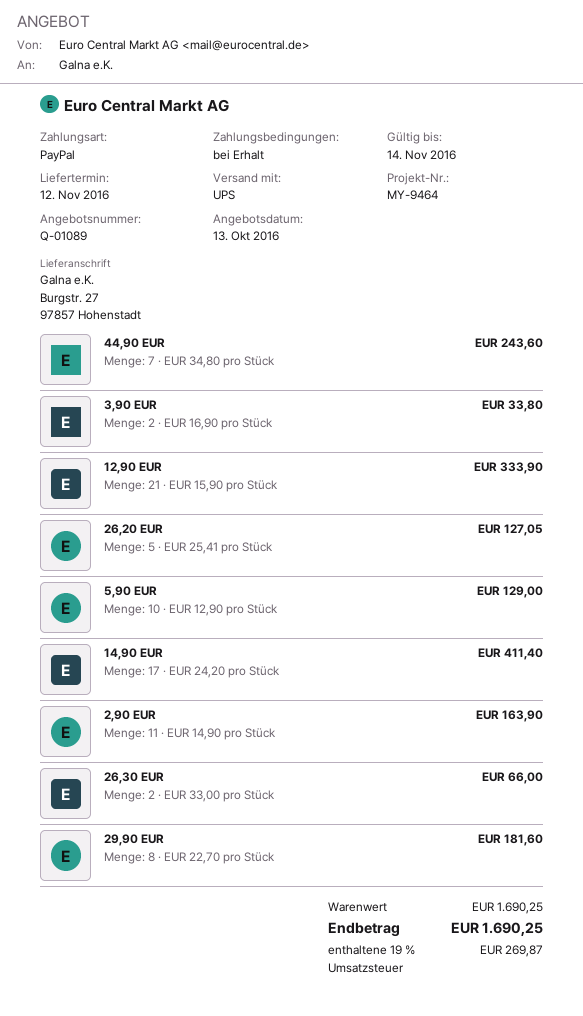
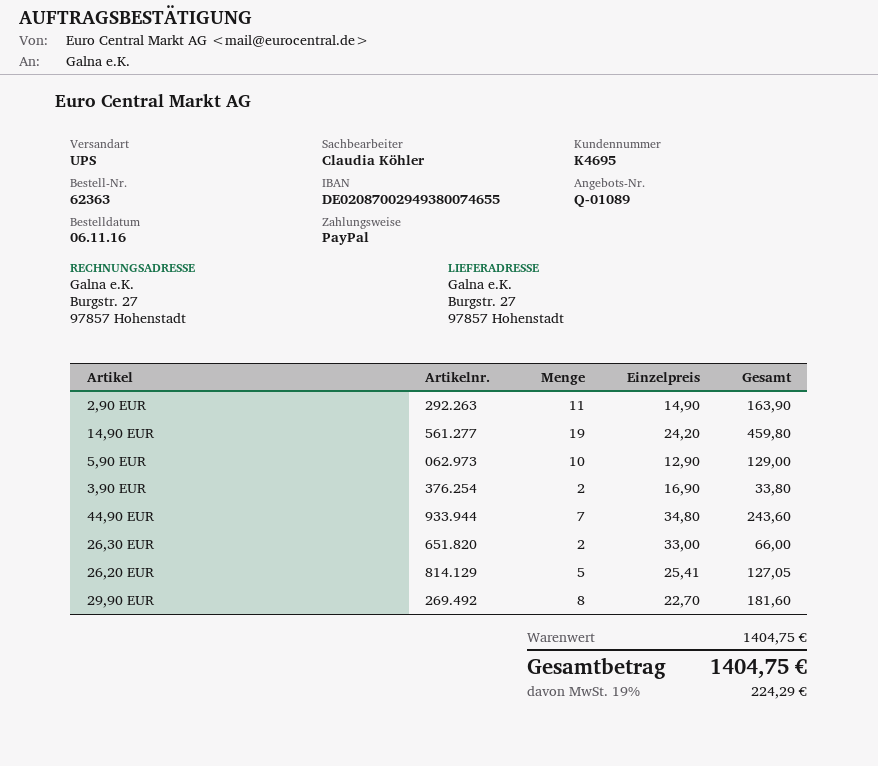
12,90 EUR: 21 x 15.90 = 333.90 -> none
14,90 EUR: 17 x 24.20 = 411.40 -> 19 x 24.20 = 459.80
subtotal: 1690.25 -> 1404.75
tax: 19% = 269.87 -> 19% = 224.29
total: 1690.25 -> 1404.75

